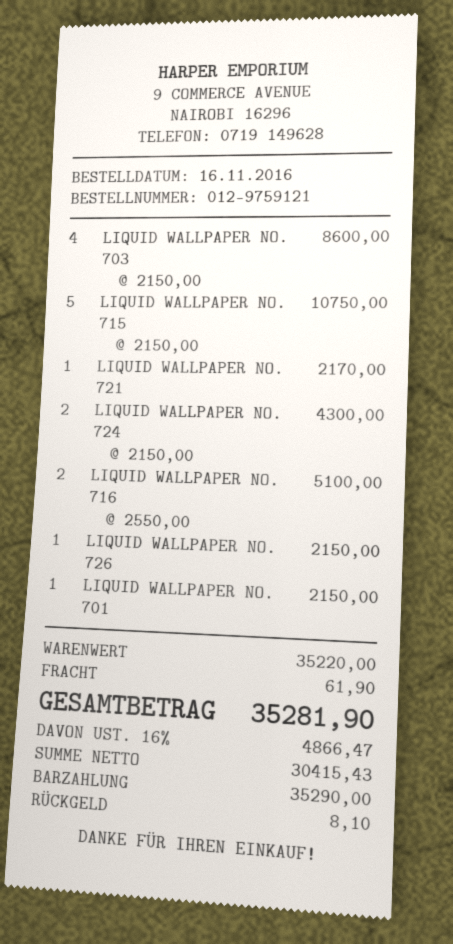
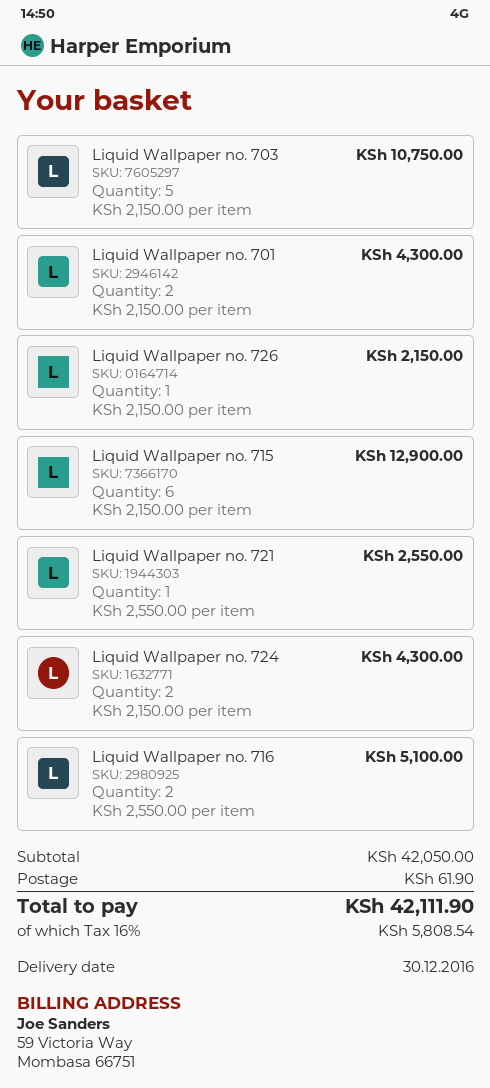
LIQUID WALLPAPER NO. 703: 4 x 2150.00 = 8600.00 -> 5 x 2150.00 = 10750.00
LIQUID WALLPAPER NO. 715: 5 x 2150.00 = 10750.00 -> 6 x 2150.00 = 12900.00
LIQUID WALLPAPER NO. 721: 1 x 2170.00 = 2170.00 -> 1 x 2550.00 = 2550.00
LIQUID WALLPAPER NO. 701: 1 x 2150.00 = 2150.00 -> 2 x 2150.00 = 4300.00
subtotal: 35220.00 -> 42050.00
tax: 16% = 4866.47 -> 16% = 5808.54
total: 35281.90 -> 42111.90

